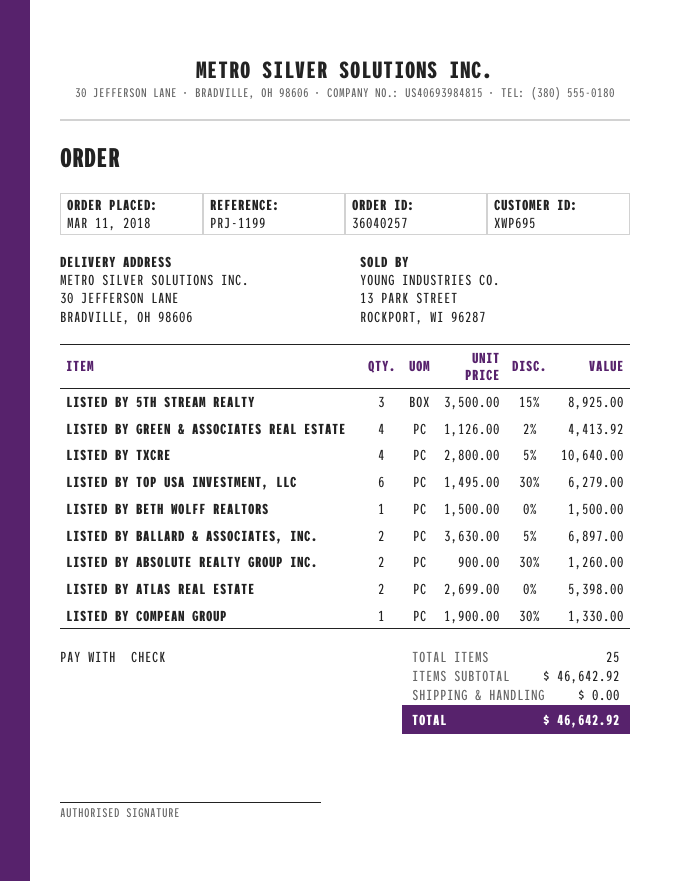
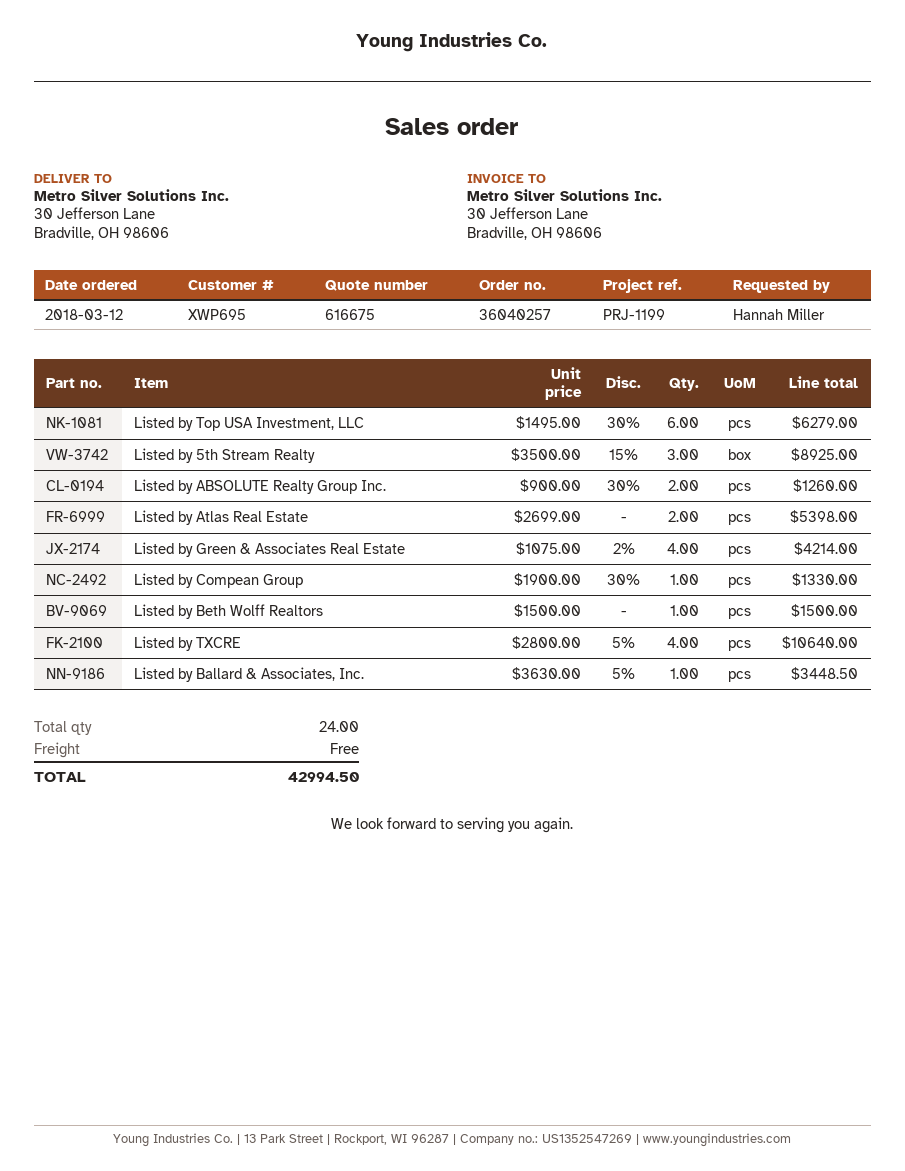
order date: 2018-03-11 -> 2018-03-12
LISTED BY GREEN & ASSOCIATES REAL ESTATE: 4 x 1126.00 - 2% = 4413.92 -> 4 x 1075.00 - 2% = 4214.00
LISTED BY BALLARD & ASSOCIATES, INC.: 2 x 3630.00 - 5% = 6897.00 -> 1 x 3630.00 - 5% = 3448.50
total quantity: 25 -> 24
total: 46642.92 -> 42994.50

